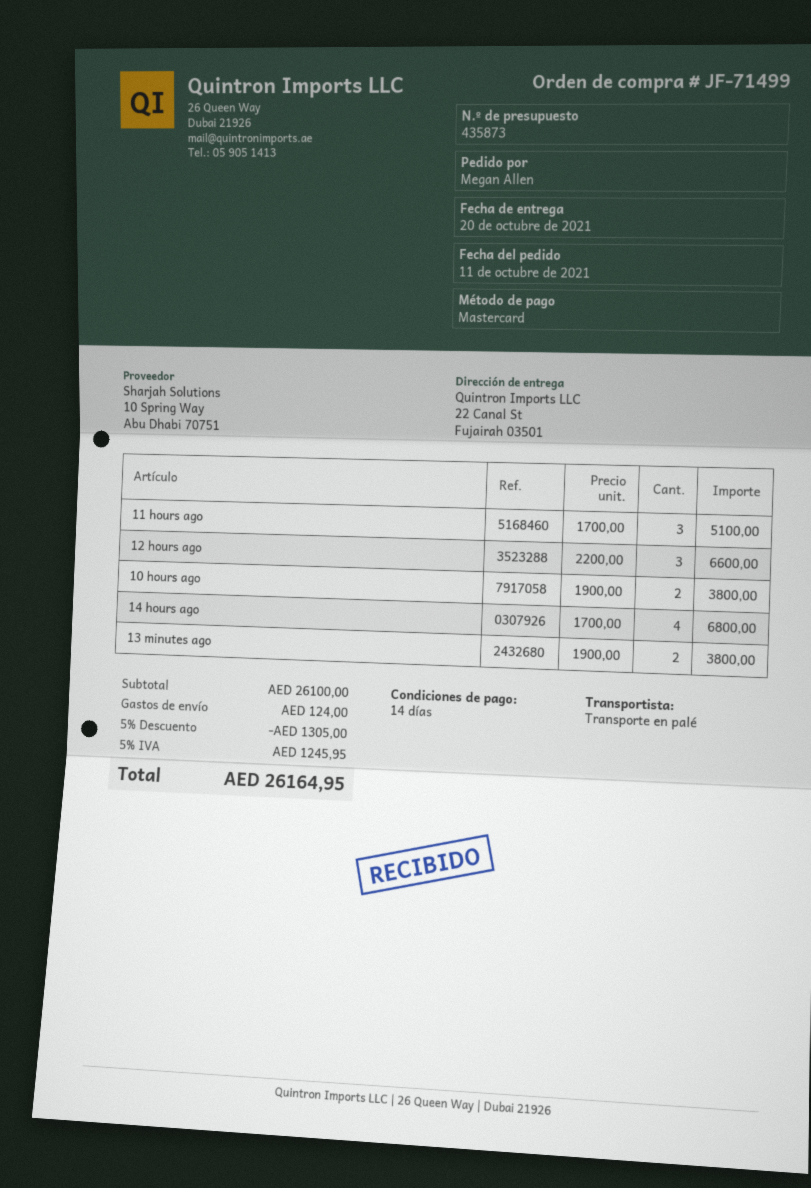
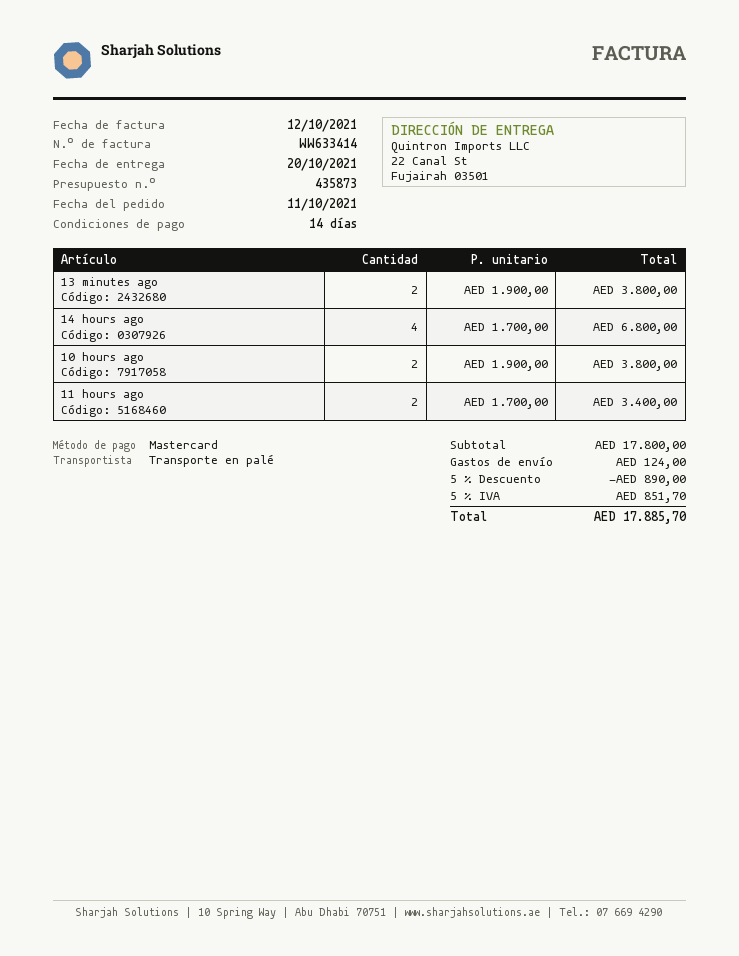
11 hours ago: 3 x 1700.00 = 5100.00 -> 2 x 1700.00 = 3400.00
12 hours ago: 3 x 2200.00 = 6600.00 -> none
subtotal: 26100.00 -> 17800.00
discount: 5% = 1305.00 -> 5% = 890.00
tax: 5% = 1245.95 -> 5% = 851.70
total: 26164.95 -> 17885.70

